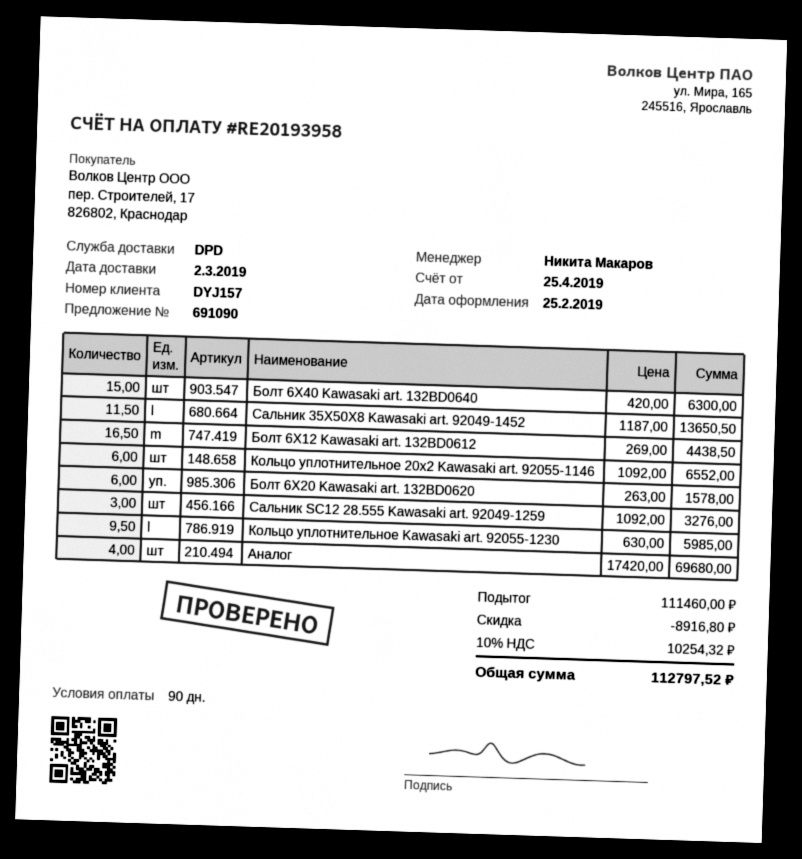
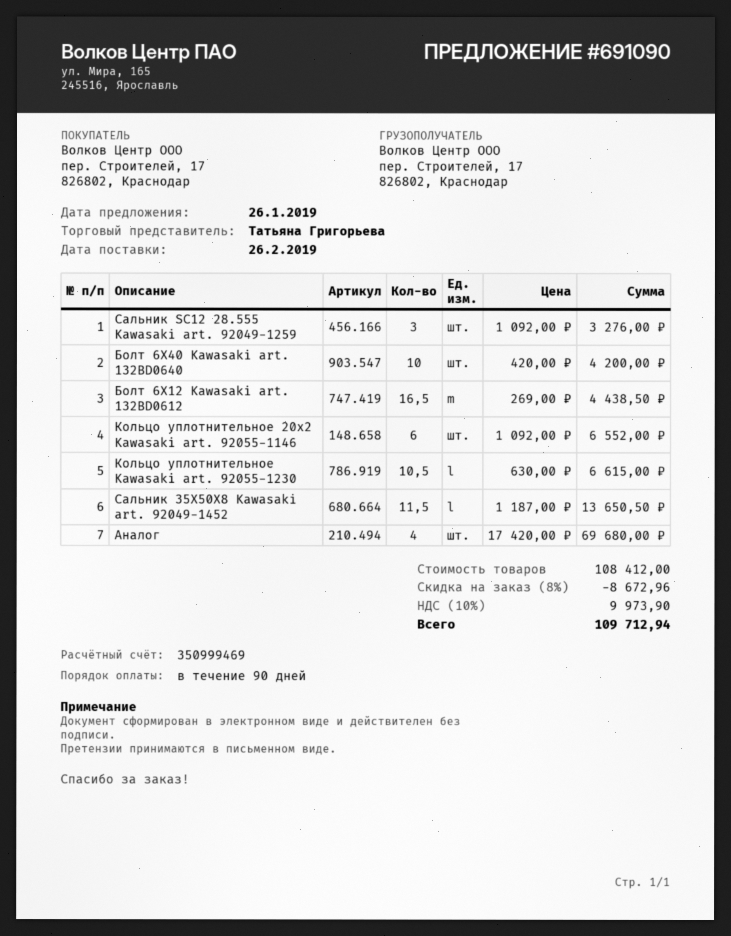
delivery date: 2019-03-02 -> 2019-02-26
sales rep: Никита Макаров -> Татьяна Григорьева
Болт 6X40 Kawasaki art. 132BD0640: 15 x 420.00 = 6300.00 -> 10 x 420.00 = 4200.00
Болт 6X20 Kawasaki art. 132BD0620: 6 x 263.00 = 1578.00 -> none
Кольцо уплотнительное Kawasaki art. 92055-1230: 9.5 x 630.00 = 5985.00 -> 10.5 x 630.00 = 6615.00
subtotal: 111460.00 -> 108412.00
discount: 8916.80 -> 8672.96
tax: 10% = 10254.32 -> 10% = 9973.90
total: 112797.52 -> 109712.94

